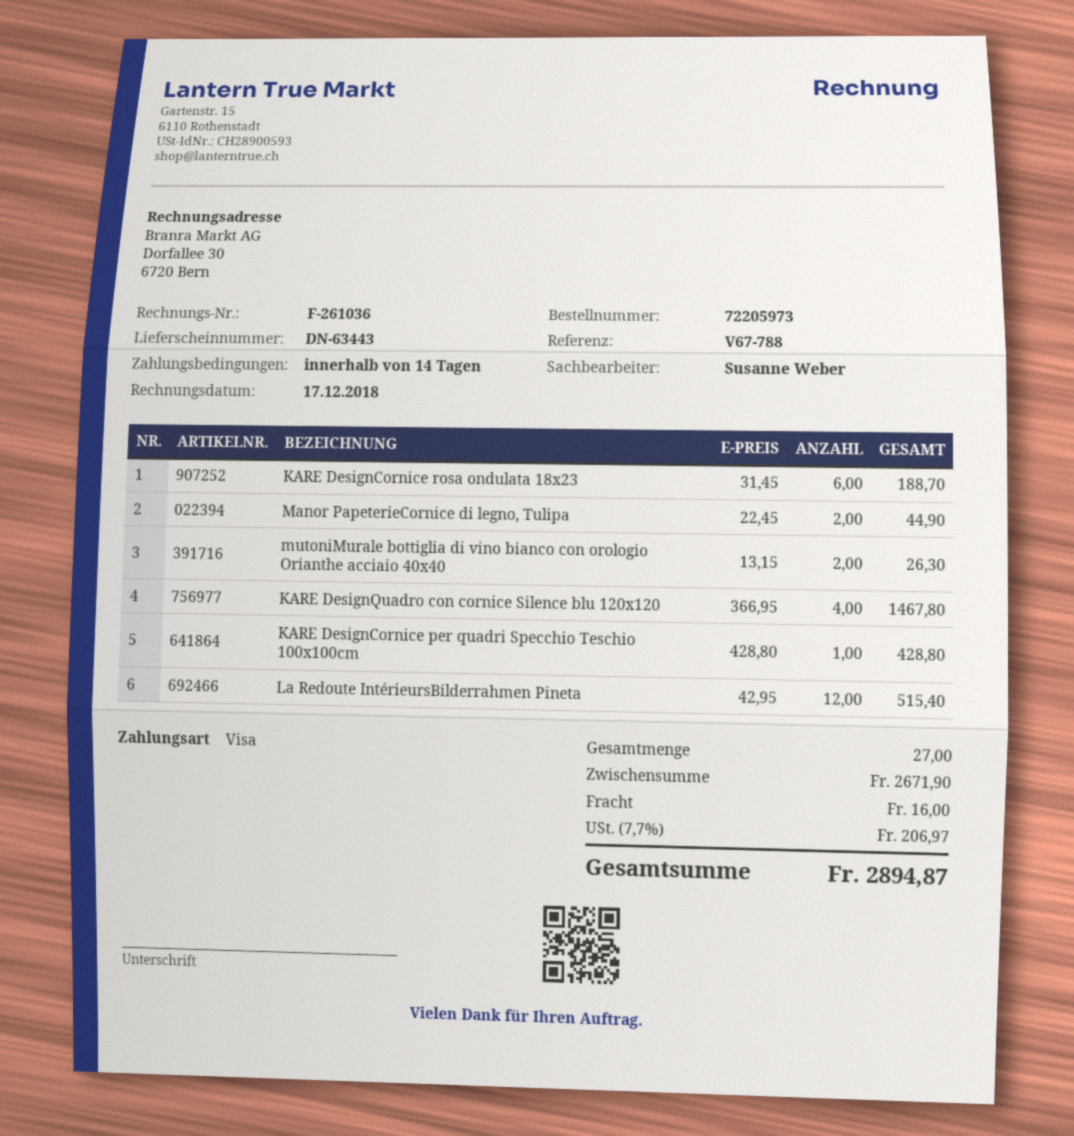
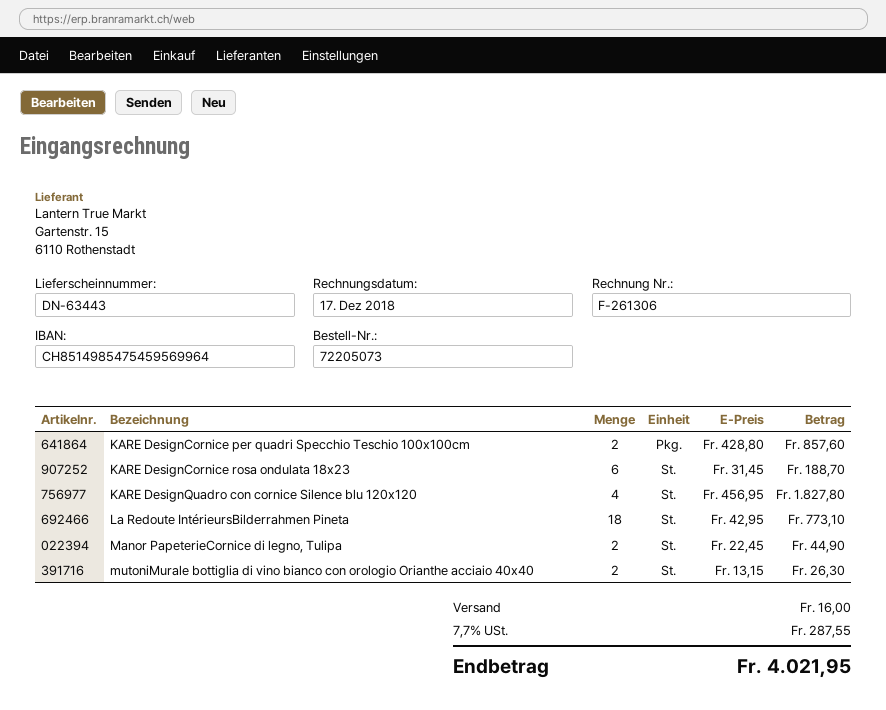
order number: 72205973 -> 72205073
invoice number: F-261036 -> F-261306
KARE DesignQuadro con cornice Silence blu 120x120: 4 x 366.95 = 1467.80 -> 4 x 456.95 = 1827.80
KARE DesignCornice per quadri Specchio Teschio 100x100cm: 1 x 428.80 = 428.80 -> 2 x 428.80 = 857.60
La Redoute IntérieursBilderrahmen Pineta: 12 x 42.95 = 515.40 -> 18 x 42.95 = 773.10
tax: 7.7% = 206.97 -> 7.7% = 287.55
total: 2894.87 -> 4021.95

